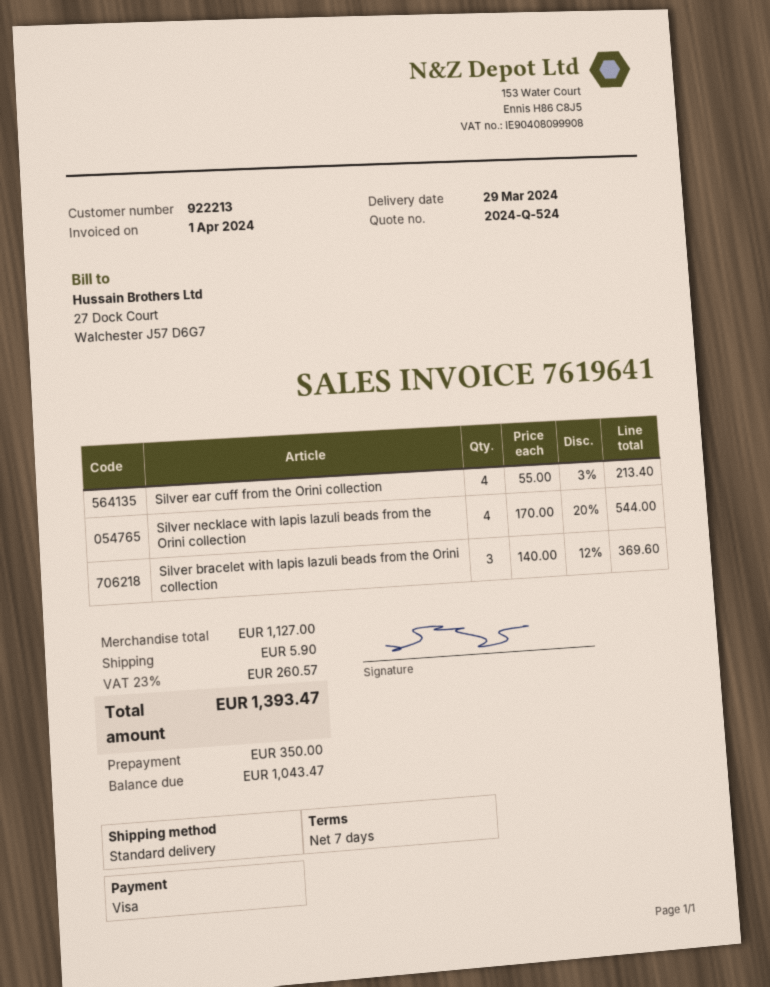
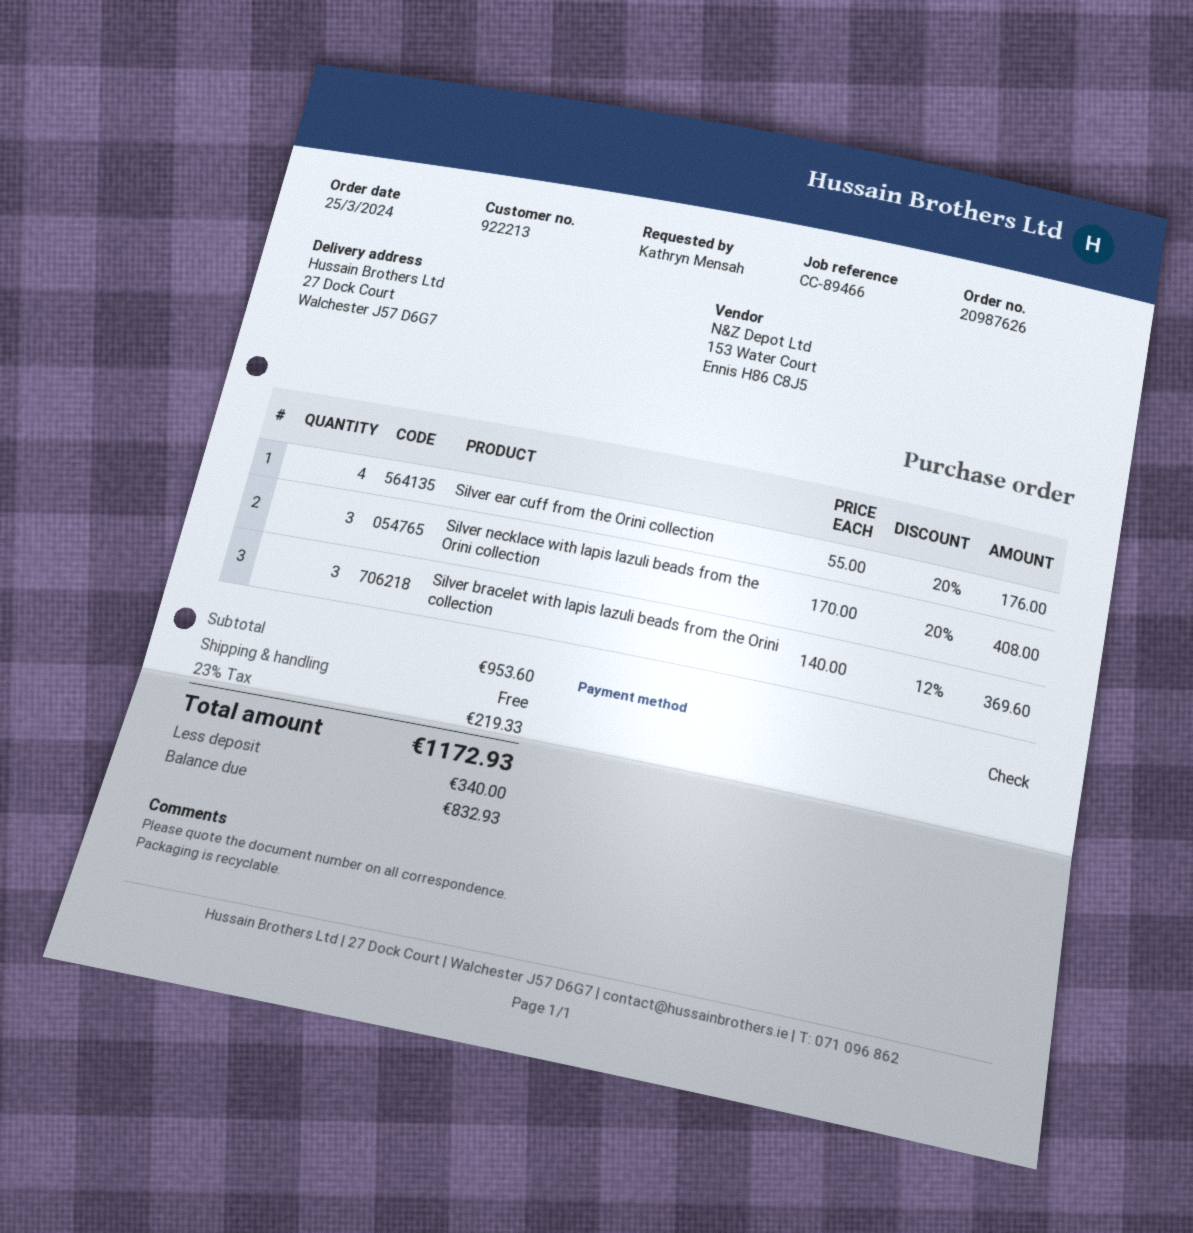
payment method: Visa -> cheque
Silver ear cuff from the Orini collection: 4 x 55.00 - 3% = 213.40 -> 4 x 55.00 - 20% = 176.00
Silver necklace with lapis lazuli beads from the Orini collection: 4 x 170.00 - 20% = 544.00 -> 3 x 170.00 - 20% = 408.00
subtotal: 1127.00 -> 953.60
shipping: 5.90 -> 0.00
tax: 23% = 260.57 -> 23% = 219.33
total: 1393.47 -> 1172.93
deposit: 350.00 -> 340.00
balance: 1043.47 -> 832.93

